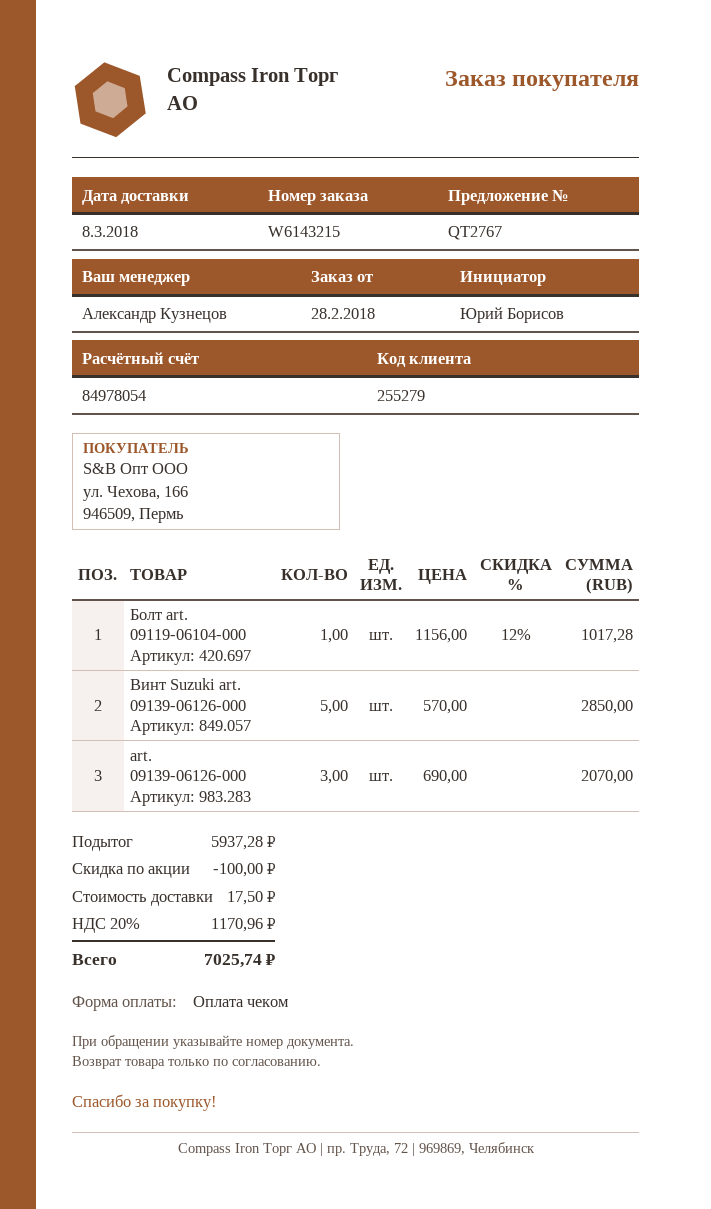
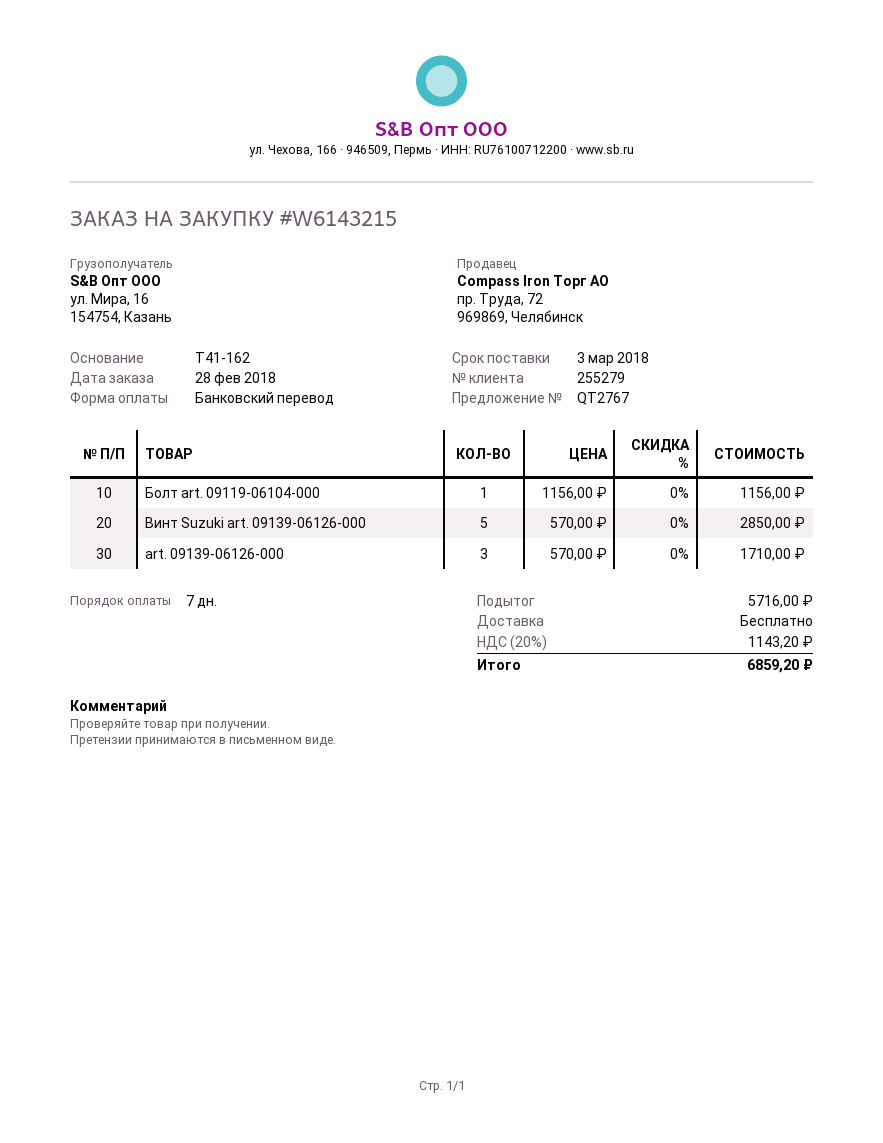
delivery date: 2018-03-08 -> 2018-03-03
payment method: cheque -> bank transfer
Болт art. 09119-06104-000: 1 x 1156.00 - 12% = 1017.28 -> 1 x 1156.00 = 1156.00
art. 09139-06126-000: 3 x 690.00 = 2070.00 -> 3 x 570.00 = 1710.00
subtotal: 5937.28 -> 5716.00
discount: 100.00 -> none
shipping: 17.50 -> 0.00
tax: 20% = 1170.96 -> 20% = 1143.20
total: 7025.74 -> 6859.20

